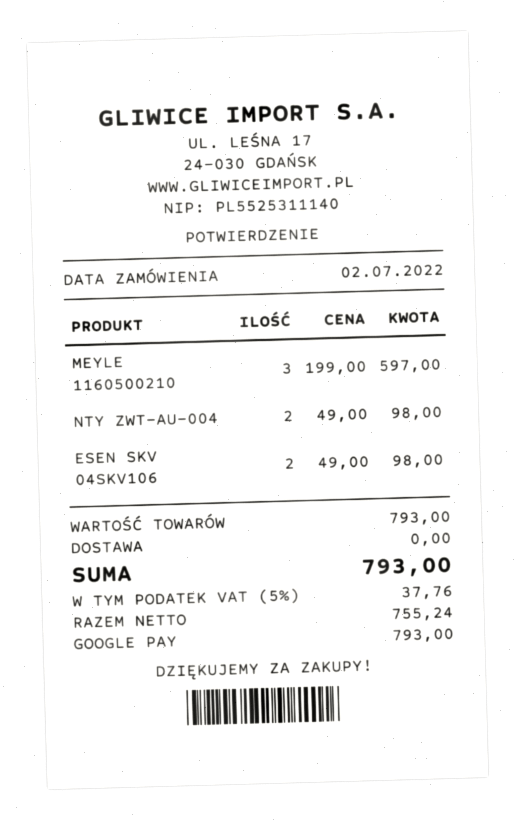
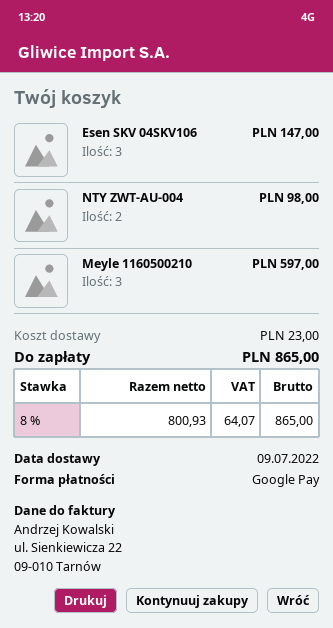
ESEN SKV 04SKV106: 2 for 98.00 -> 3 for 147.00
shipping: 0.00 -> 23.00
net: 755.24 -> 800.93
tax: 5% = 37.76 -> 8% = 64.07
total: 793.00 -> 865.00

